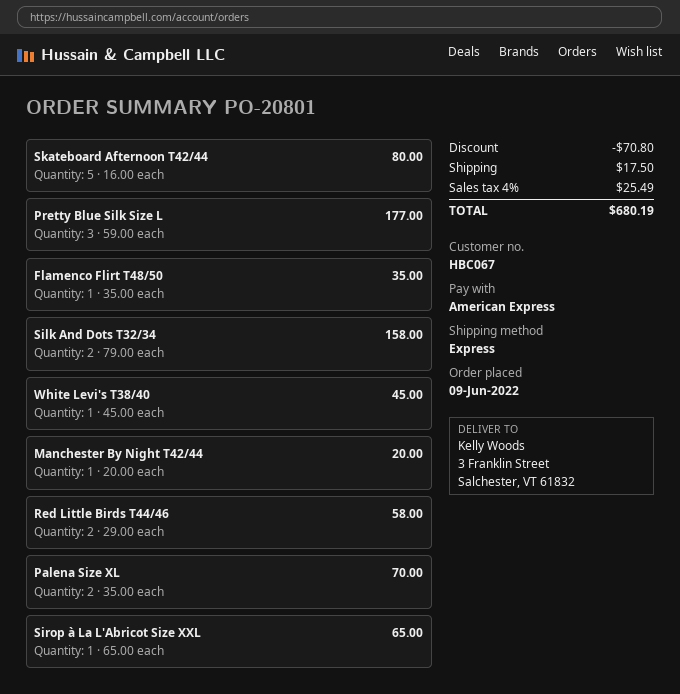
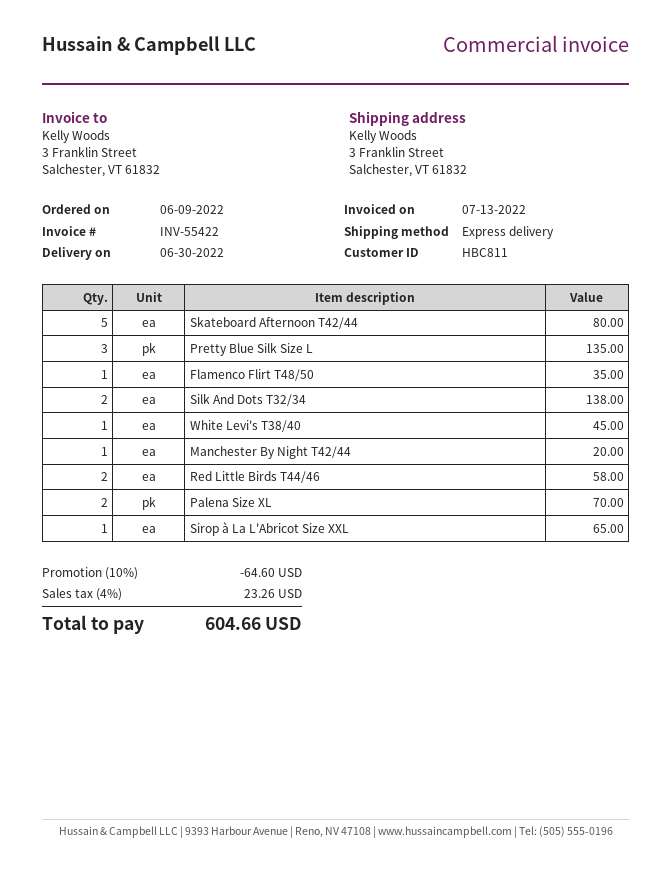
customer number: HBC067 -> HBC811
Pretty Blue Silk Size L: 3 for 177.00 -> 3 for 135.00
Silk And Dots T32/34: 2 for 158.00 -> 2 for 138.00
discount: 70.80 -> 64.60
shipping: 17.50 -> none
tax: 4% = 25.49 -> 4% = 23.26
total: 680.19 -> 604.66

